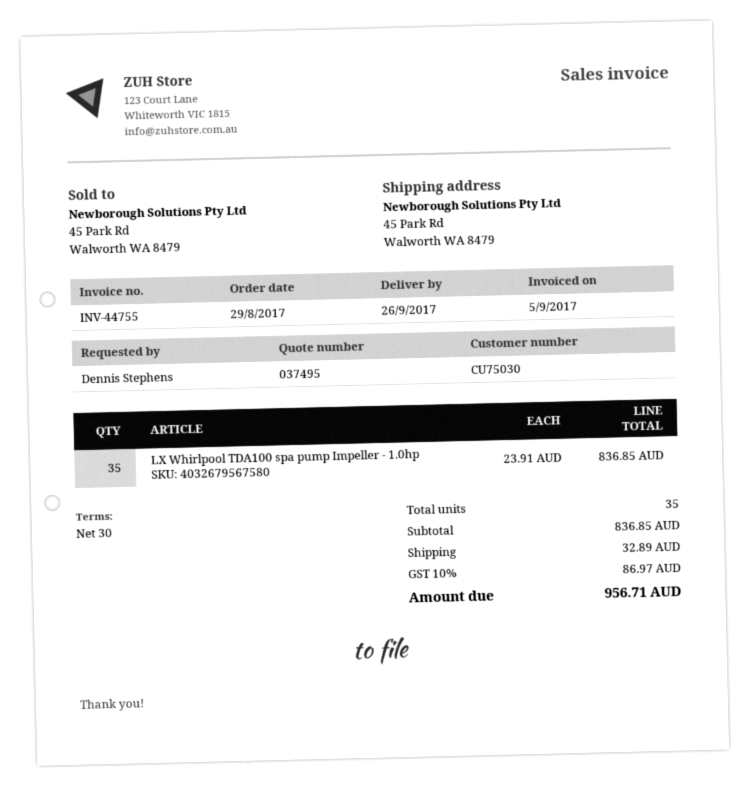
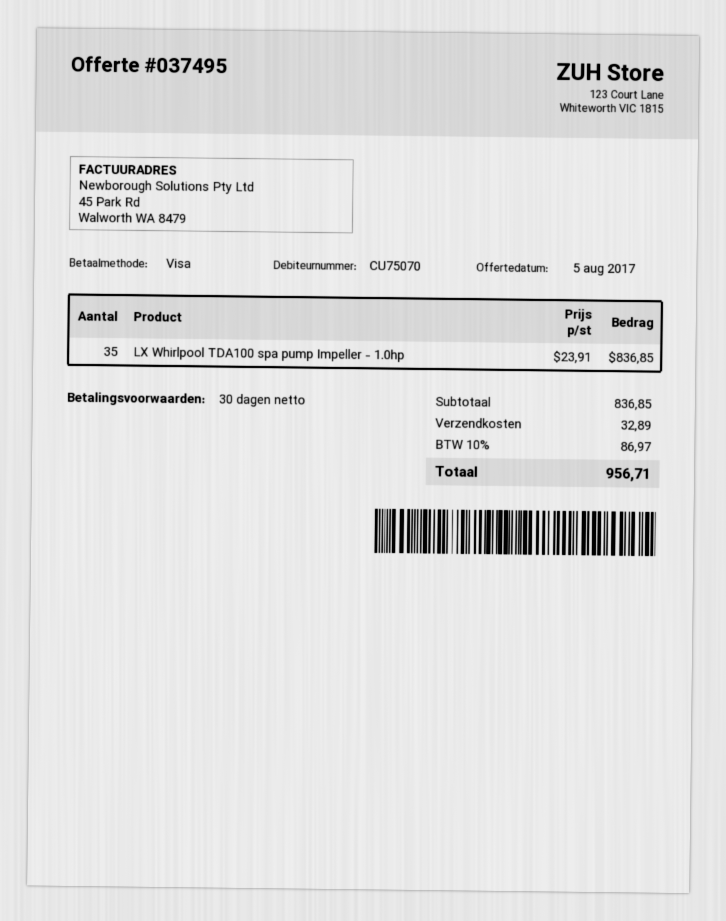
customer number: CU75030 -> CU75070

